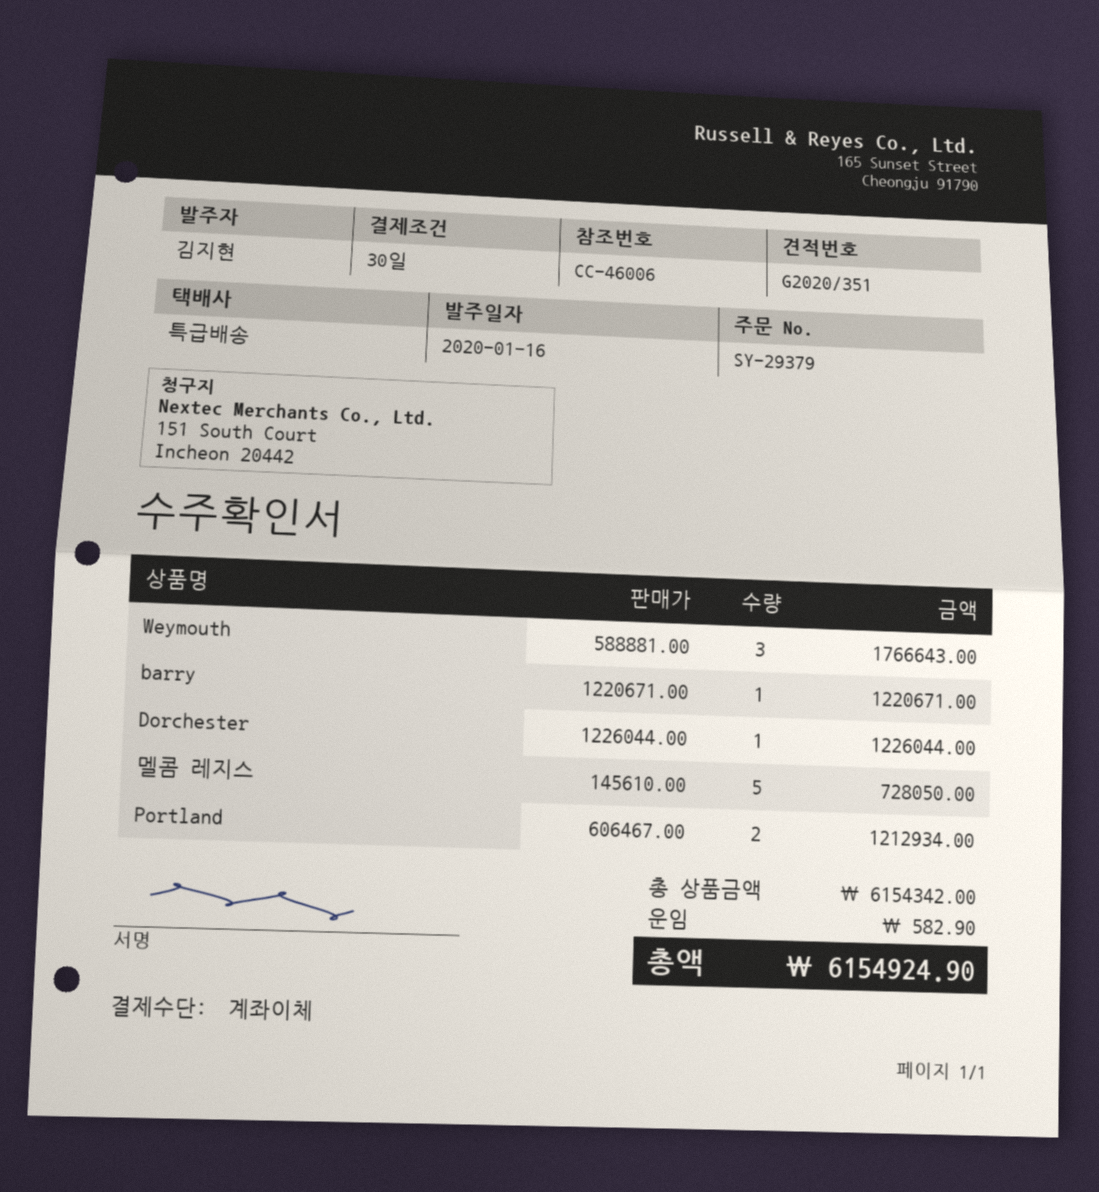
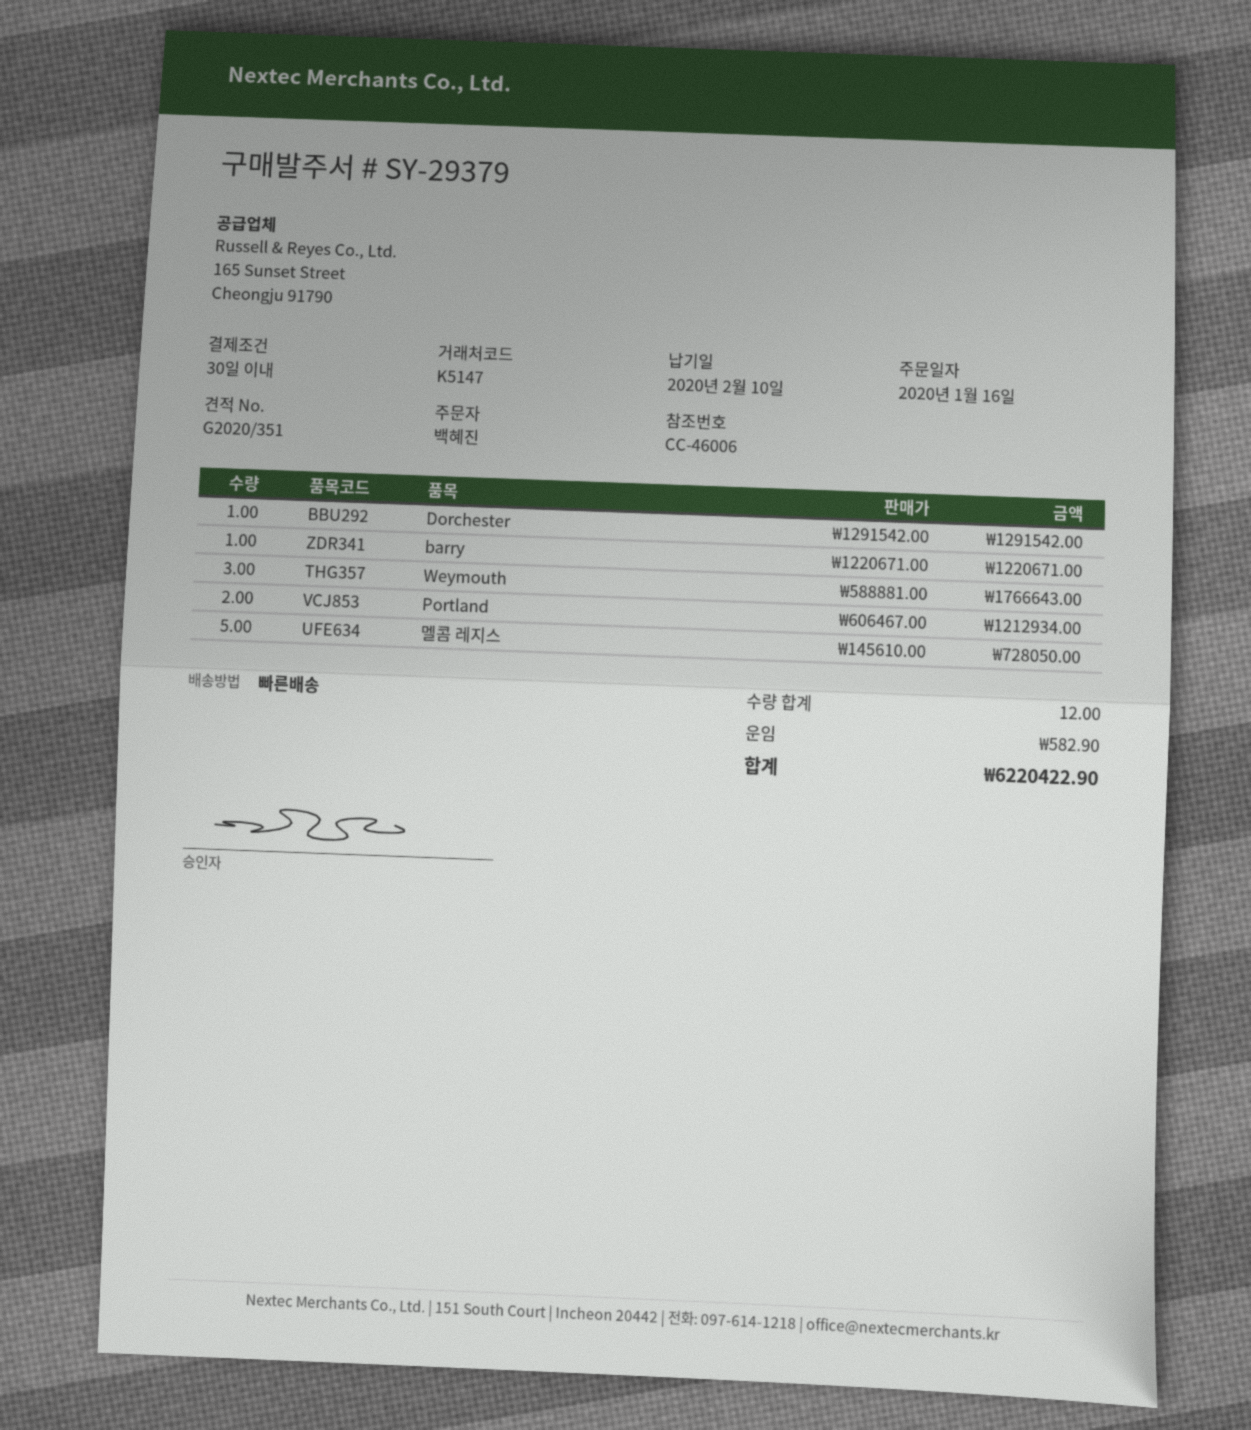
ordered by: 김지현 -> 백혜진
Dorchester: 1 x 1226044.00 = 1226044.00 -> 1 x 1291542.00 = 1291542.00
total: 6154924.90 -> 6220422.90

